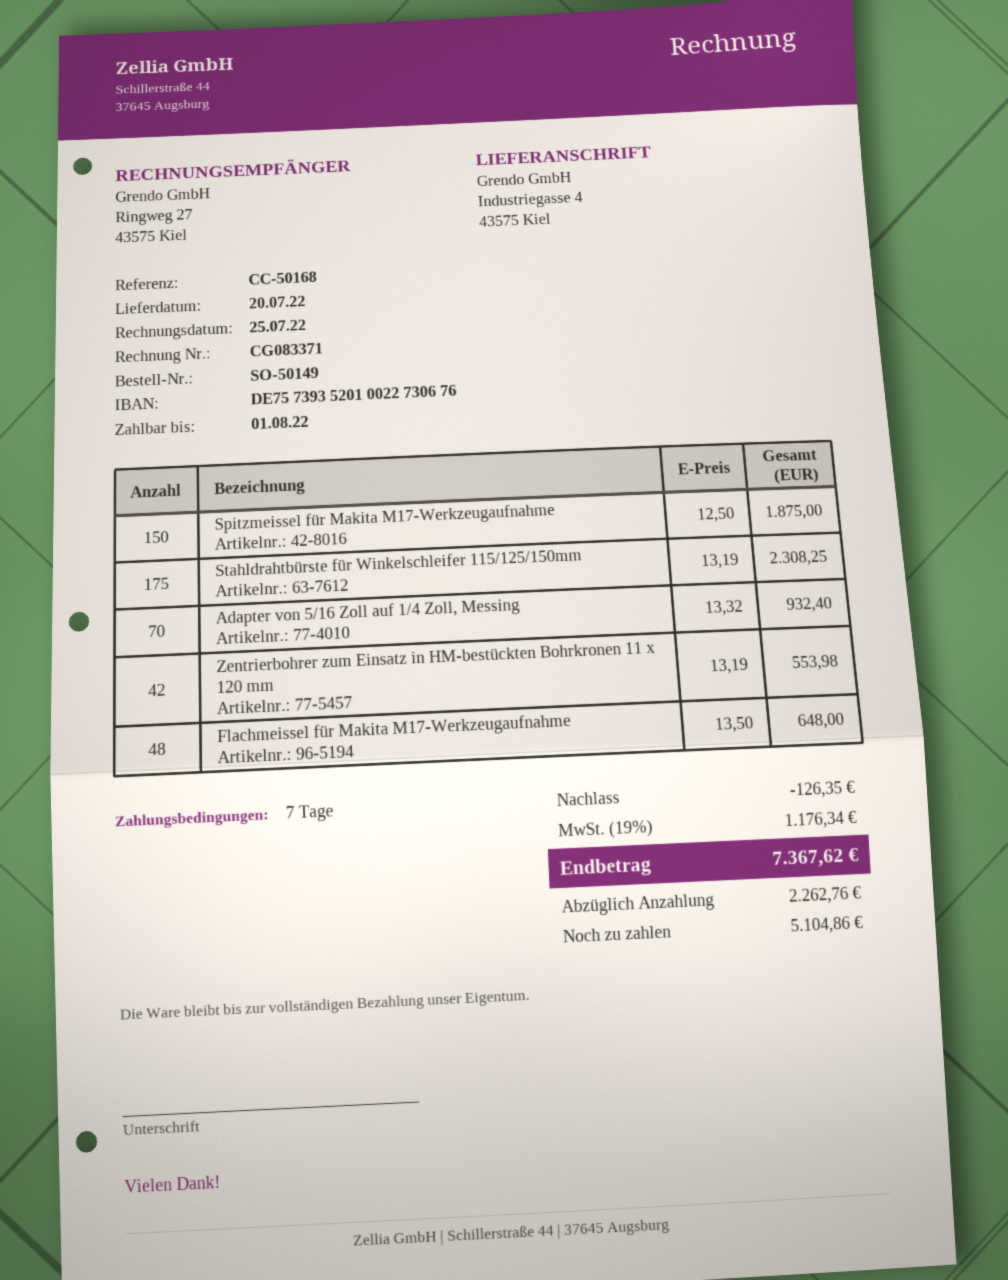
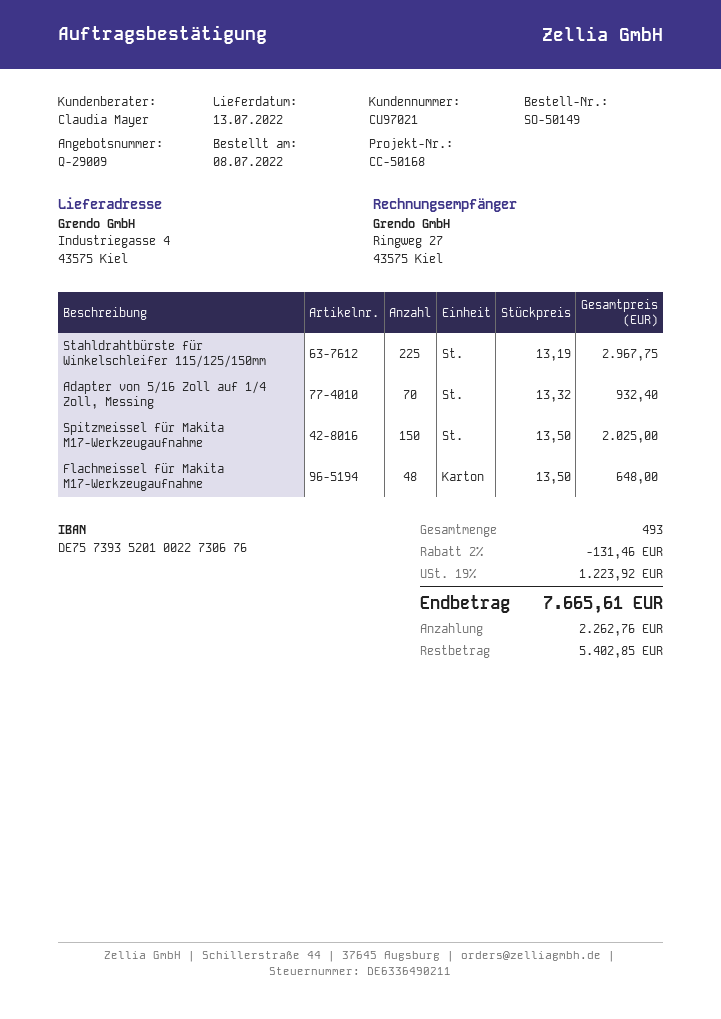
delivery date: 2022-07-20 -> 2022-07-13
Spitzmeissel für Makita M17-Werkzeugaufnahme: 150 x 12.50 = 1875.00 -> 150 x 13.50 = 2025.00
Stahldrahtbürste für Winkelschleifer 115/125/150mm: 175 x 13.19 = 2308.25 -> 225 x 13.19 = 2967.75
Zentrierbohrer zum Einsatz in HM-bestückten Bohrkronen 11 x 120 mm: 42 x 13.19 = 553.98 -> none
discount: 126.35 -> 131.46
tax: 19% = 1176.34 -> 19% = 1223.92
total: 7367.62 -> 7665.61
balance: 5104.86 -> 5402.85

